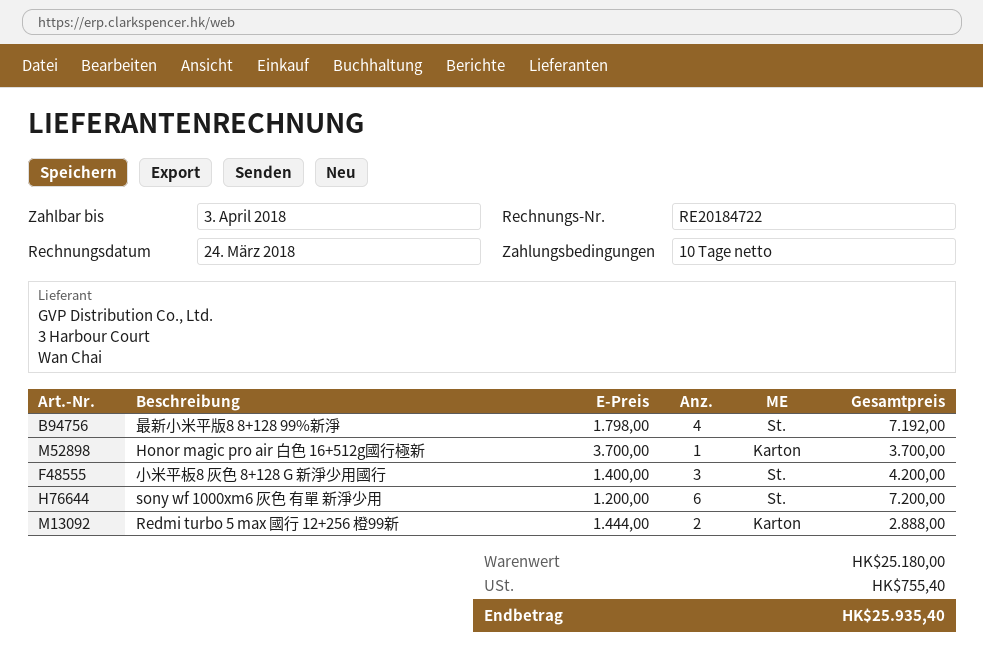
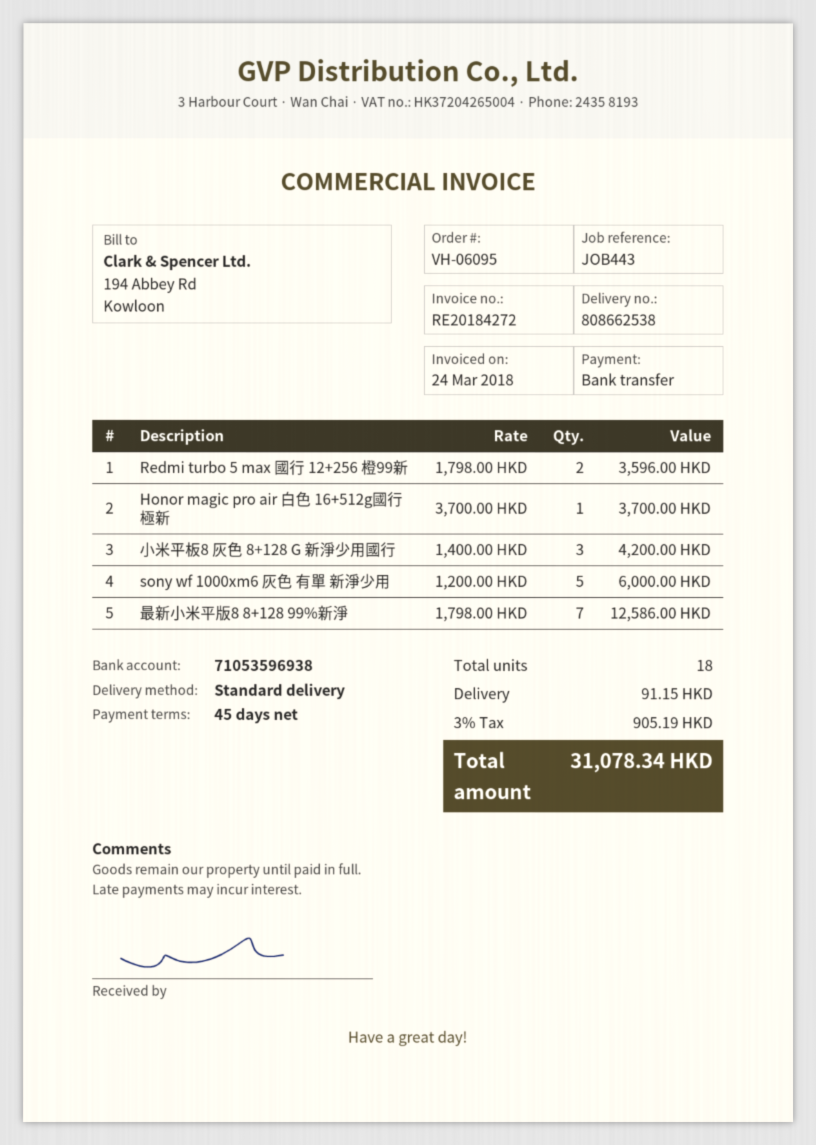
invoice number: RE20184722 -> RE20184272
payment terms: 10 days -> 45 days
最新小米平版8 8+128 99%新淨: 4 x 1798.00 = 7192.00 -> 7 x 1798.00 = 12586.00
sony wf 1000xm6 灰色 有單 新淨少用: 6 x 1200.00 = 7200.00 -> 5 x 1200.00 = 6000.00
Redmi turbo 5 max 國行 12+256 橙99新: 2 x 1444.00 = 2888.00 -> 2 x 1798.00 = 3596.00
shipping: none -> 91.15
tax: 755.40 -> 905.19
total: 25935.40 -> 31078.34

